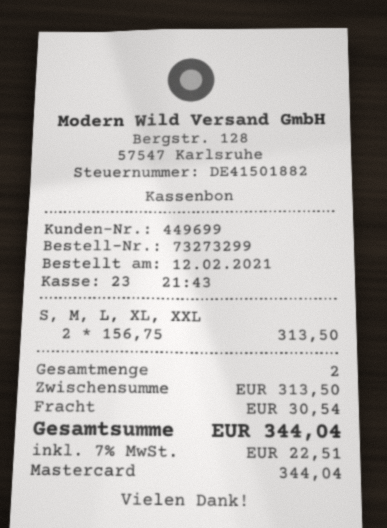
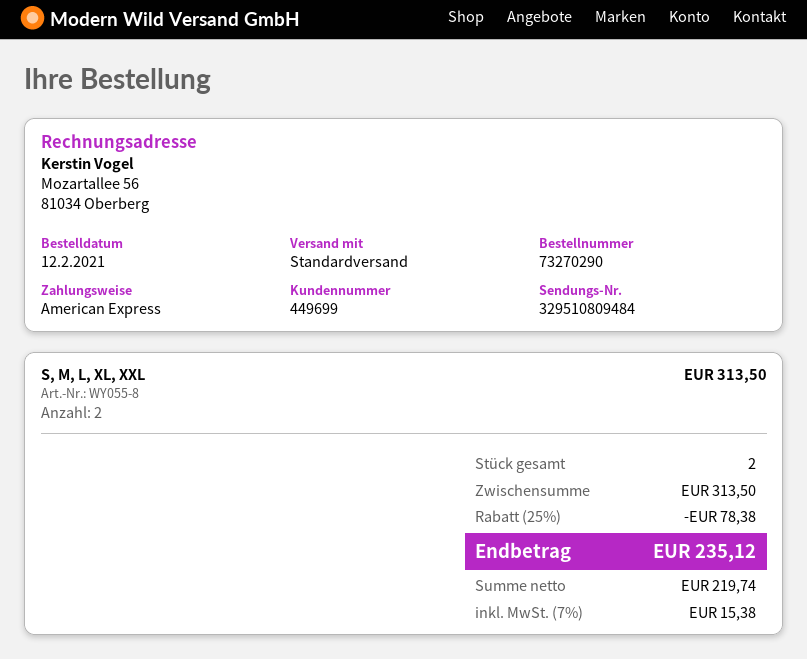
order number: 73273299 -> 73270290
payment method: Mastercard -> American Express
discount: none -> 25% = 78.38
shipping: 30.54 -> none
tax: 7% = 22.51 -> 7% = 15.38
total: 344.04 -> 235.12

